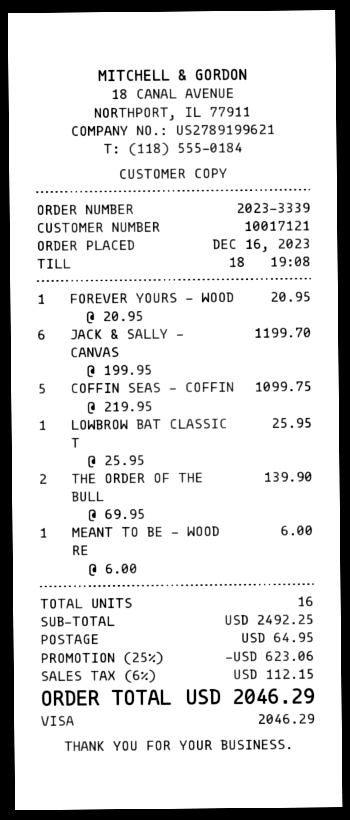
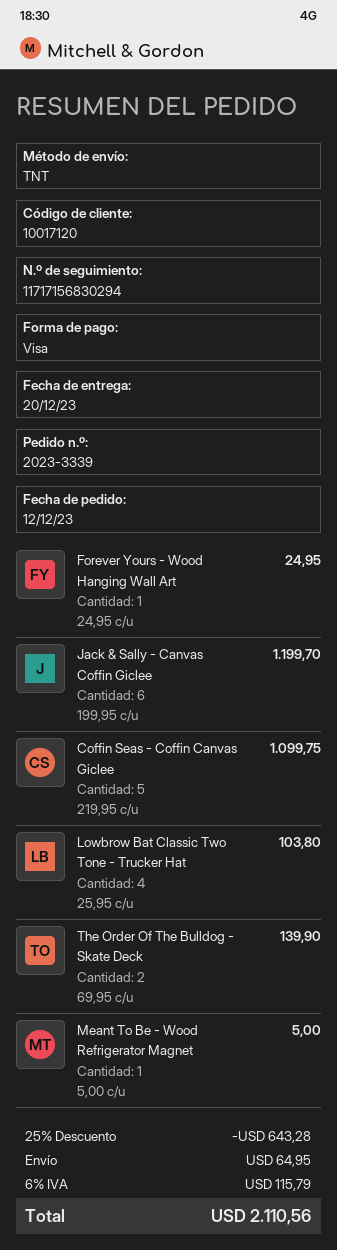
order date: 2023-12-16 -> 2023-12-12
customer number: 10017121 -> 10017120
FOREVER YOURS - WOOD: 1 x 20.95 = 20.95 -> 1 x 24.95 = 24.95
LOWBROW BAT CLASSIC T: 1 x 25.95 = 25.95 -> 4 x 25.95 = 103.80
MEANT TO BE - WOOD RE: 1 x 6.00 = 6.00 -> 1 x 5.00 = 5.00
discount: 25% = 623.06 -> 25% = 643.28
tax: 6% = 112.15 -> 6% = 115.79
total: 2046.29 -> 2110.56

